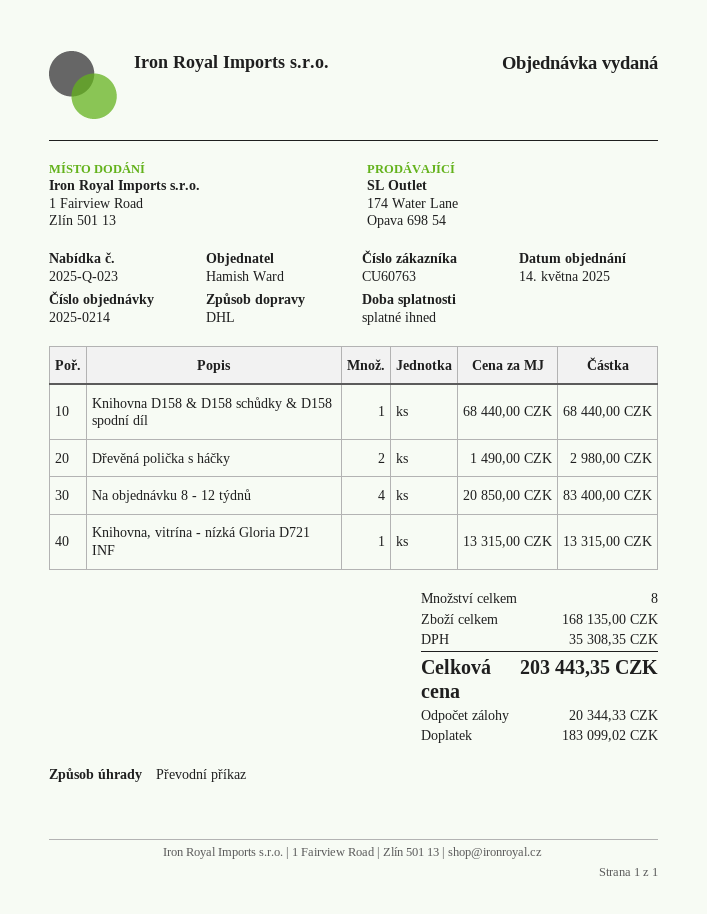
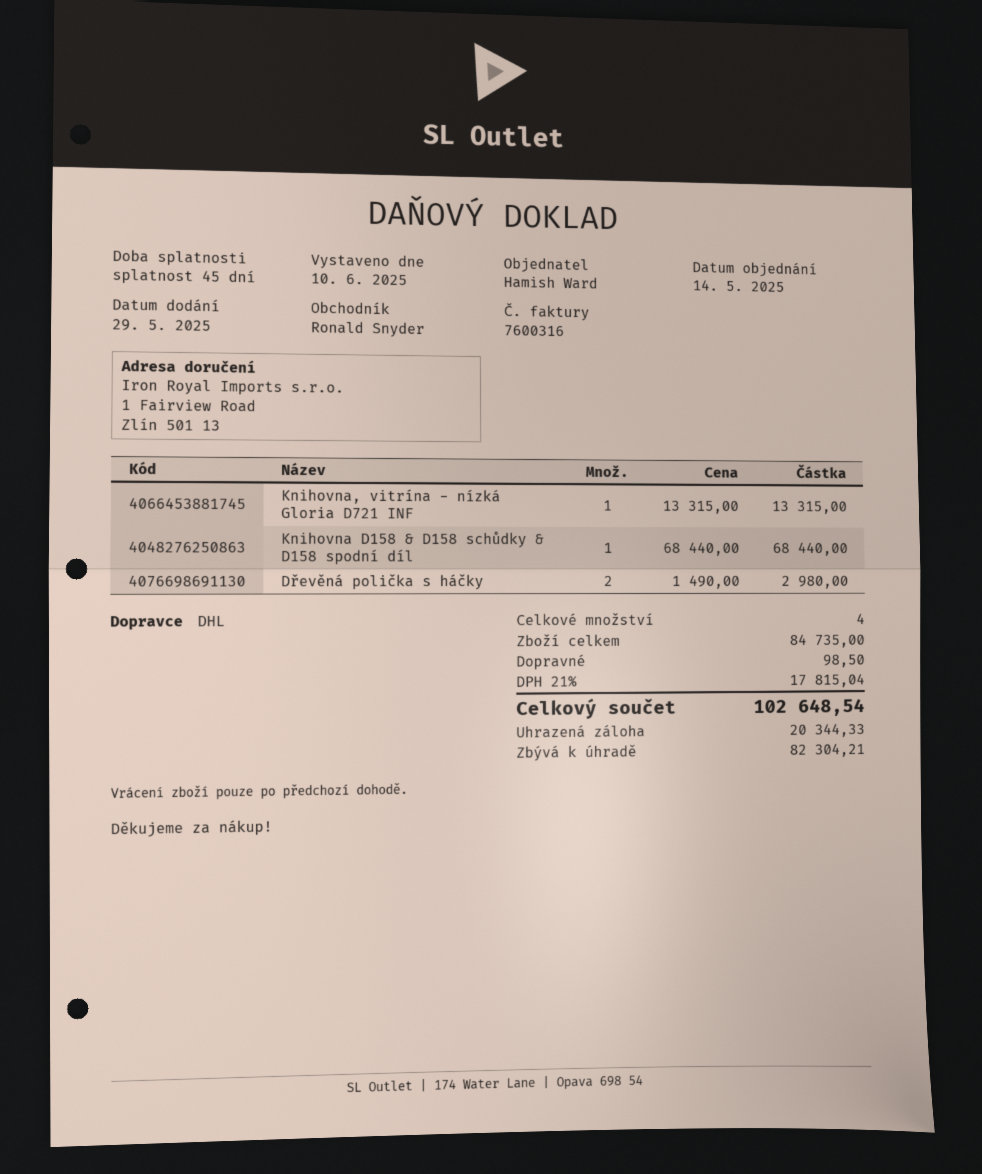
payment terms: on receipt -> 45 days
Na objednávku 8 - 12 týdnů: 4 x 20850.00 = 83400.00 -> none
total quantity: 8 -> 4
subtotal: 168135.00 -> 84735.00
shipping: none -> 98.50
tax: 35308.35 -> 17815.04
total: 203443.35 -> 102648.54
balance: 183099.02 -> 82304.21

